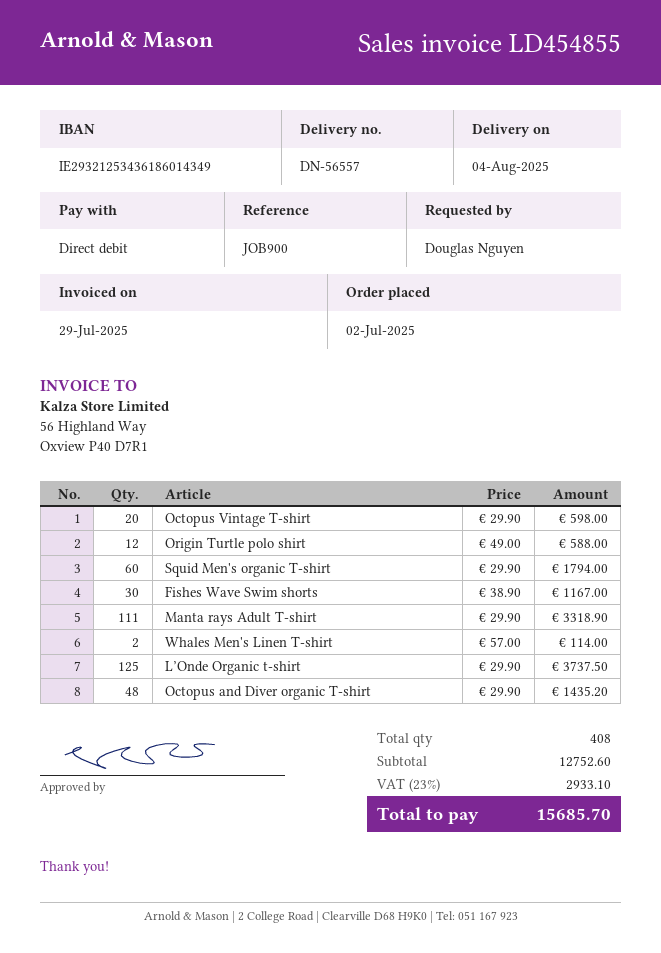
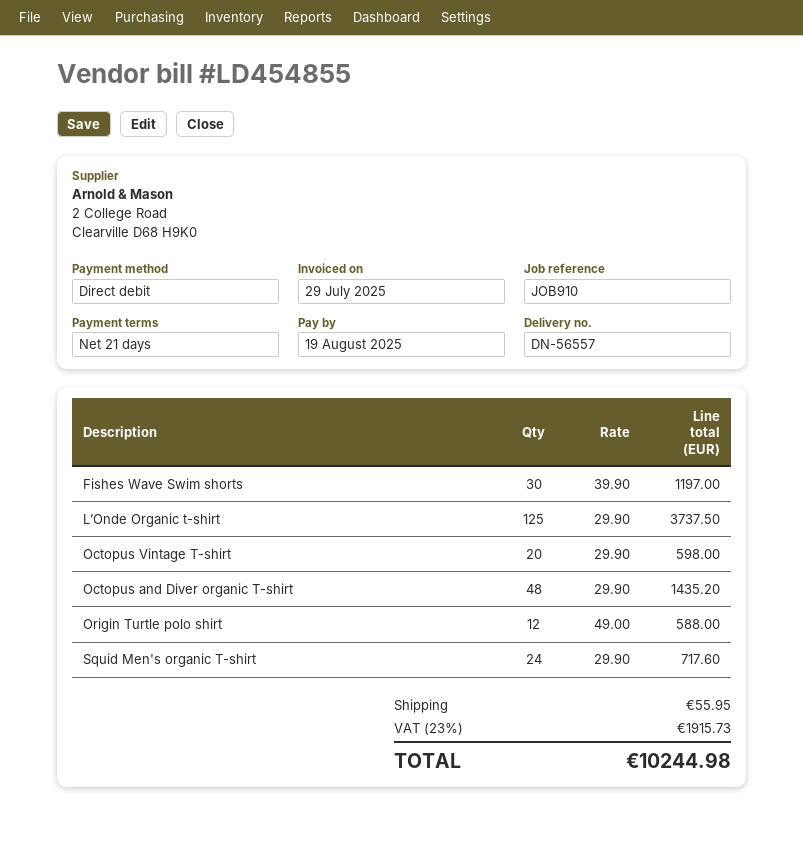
reference: JOB900 -> JOB910
Squid Men's organic T-shirt: 60 x 29.90 = 1794.00 -> 24 x 29.90 = 717.60
Fishes Wave Swim shorts: 30 x 38.90 = 1167.00 -> 30 x 39.90 = 1197.00
Manta rays Adult T-shirt: 111 x 29.90 = 3318.90 -> none
Whales Men's Linen T-shirt: 2 x 57.00 = 114.00 -> none
shipping: none -> 55.95
tax: 23% = 2933.10 -> 23% = 1915.73
total: 15685.70 -> 10244.98

